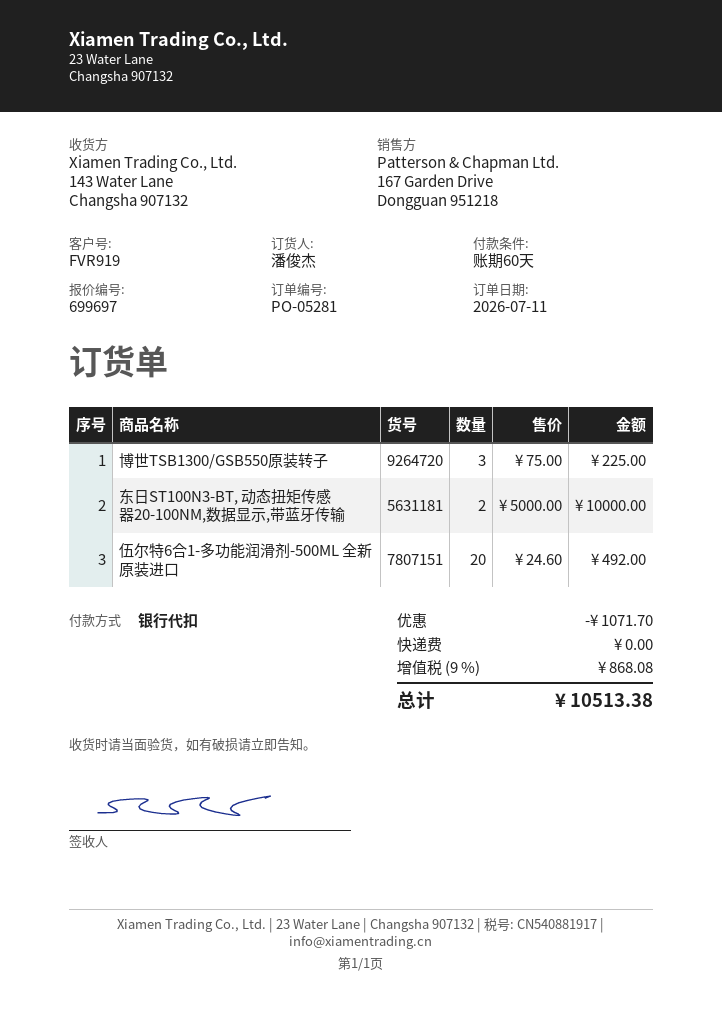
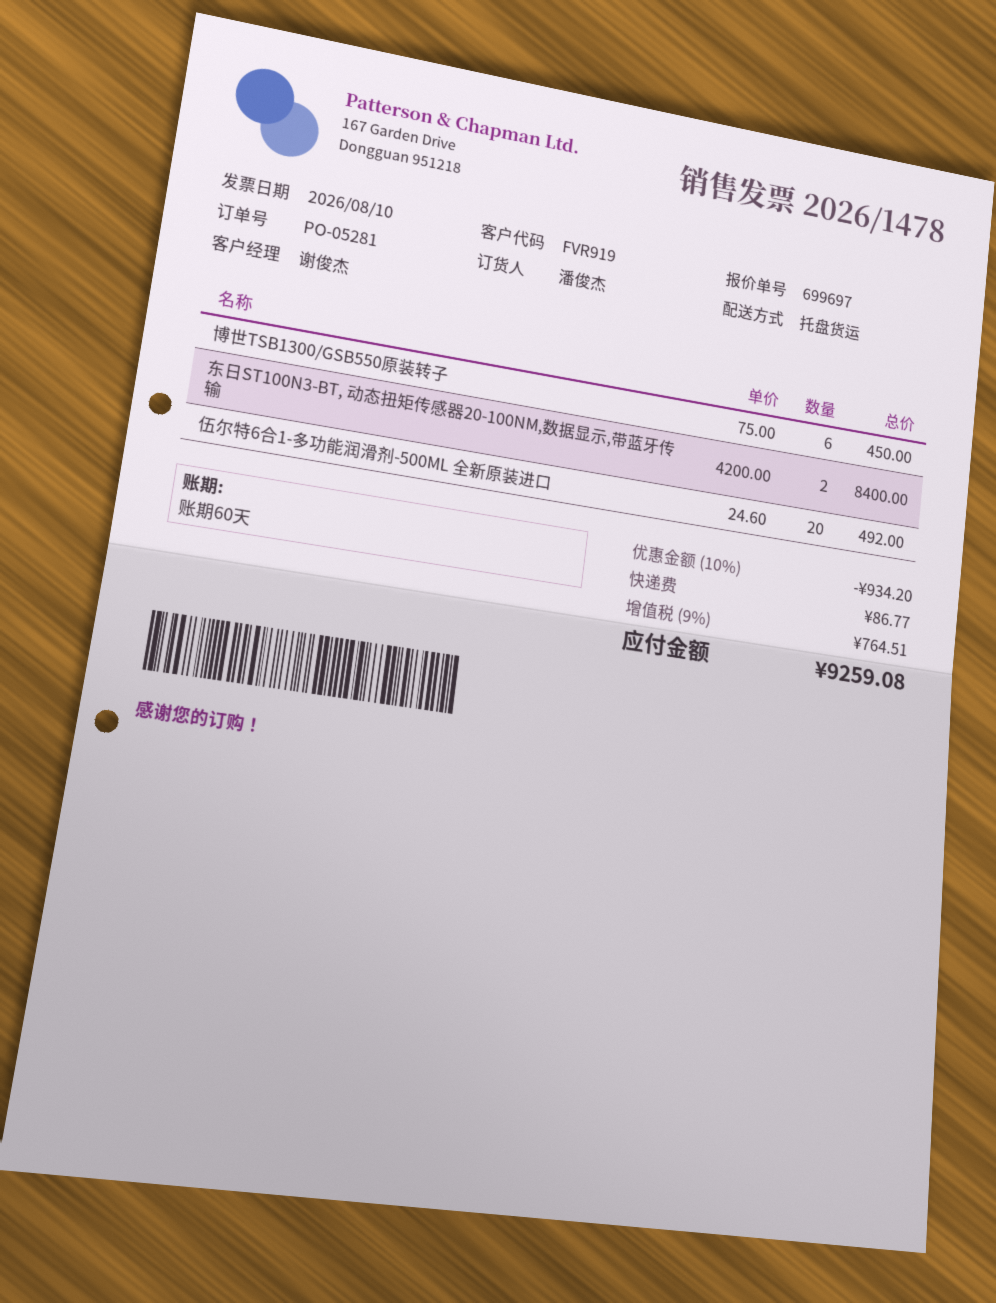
博世TSB1300/GSB550原装转子: 3 x 75.00 = 225.00 -> 6 x 75.00 = 450.00
东日ST100N3-BT, 动态扭矩传感器20-100NM,数据显示,带蓝牙传输: 2 x 5000.00 = 10000.00 -> 2 x 4200.00 = 8400.00
discount: 1071.70 -> 934.20
shipping: 0.00 -> 86.77
tax: 9% = 868.08 -> 9% = 764.51
total: 10513.38 -> 9259.08

